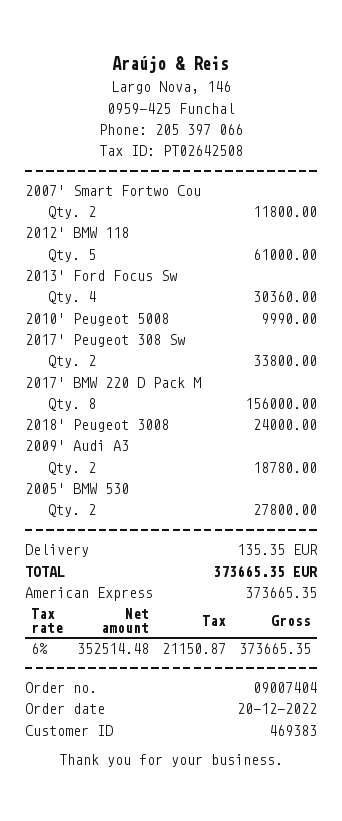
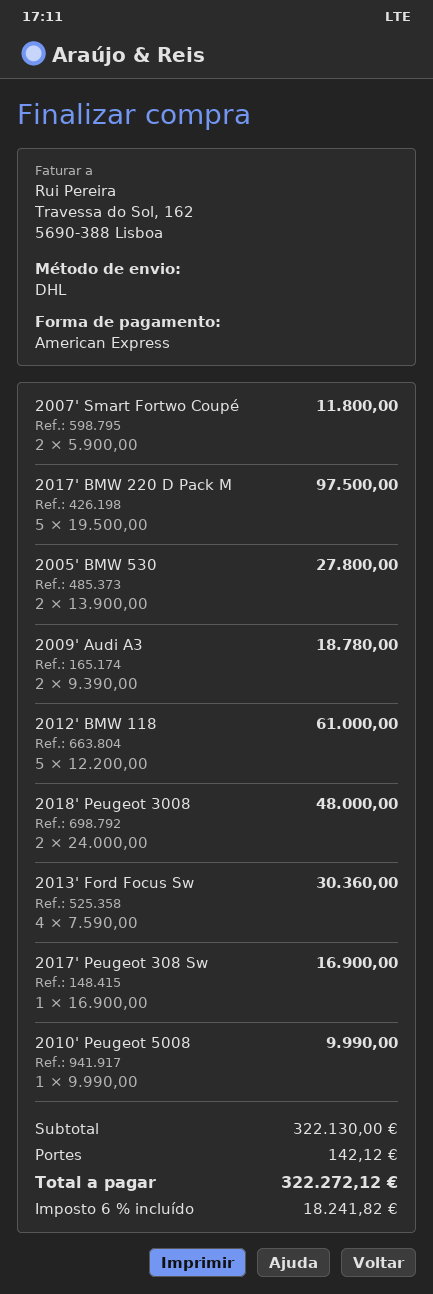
2017' Peugeot 308 Sw: 2 for 33800.00 -> 1 for 16900.00
2017' BMW 220 D Pack M: 8 for 156000.00 -> 5 for 97500.00
2018' Peugeot 3008: 1 for 24000.00 -> 2 for 48000.00
shipping: 135.35 -> 142.12
tax: 6% = 21150.87 -> 6% = 18241.82
total: 373665.35 -> 322272.12

